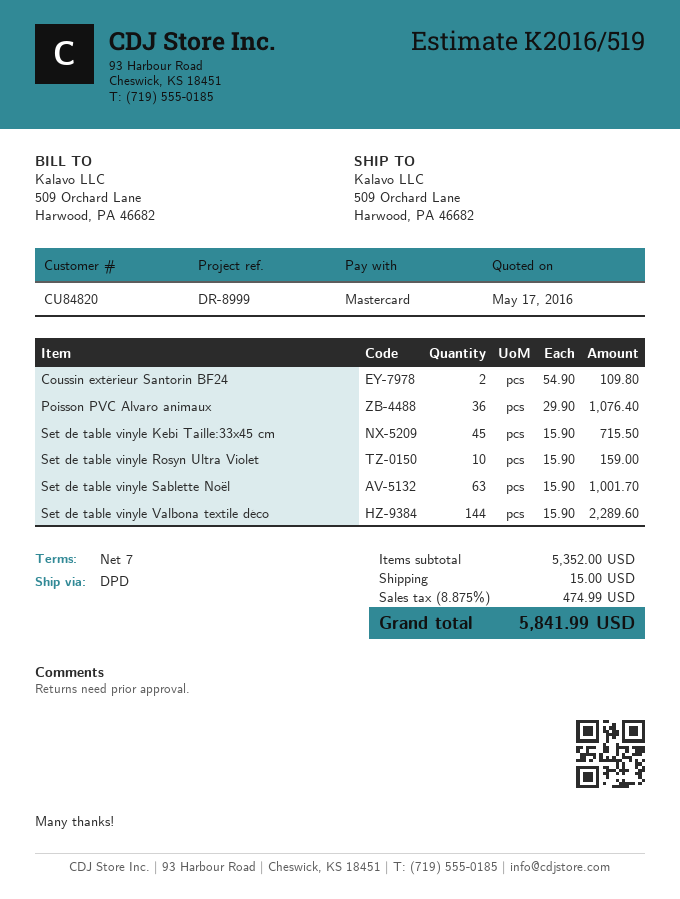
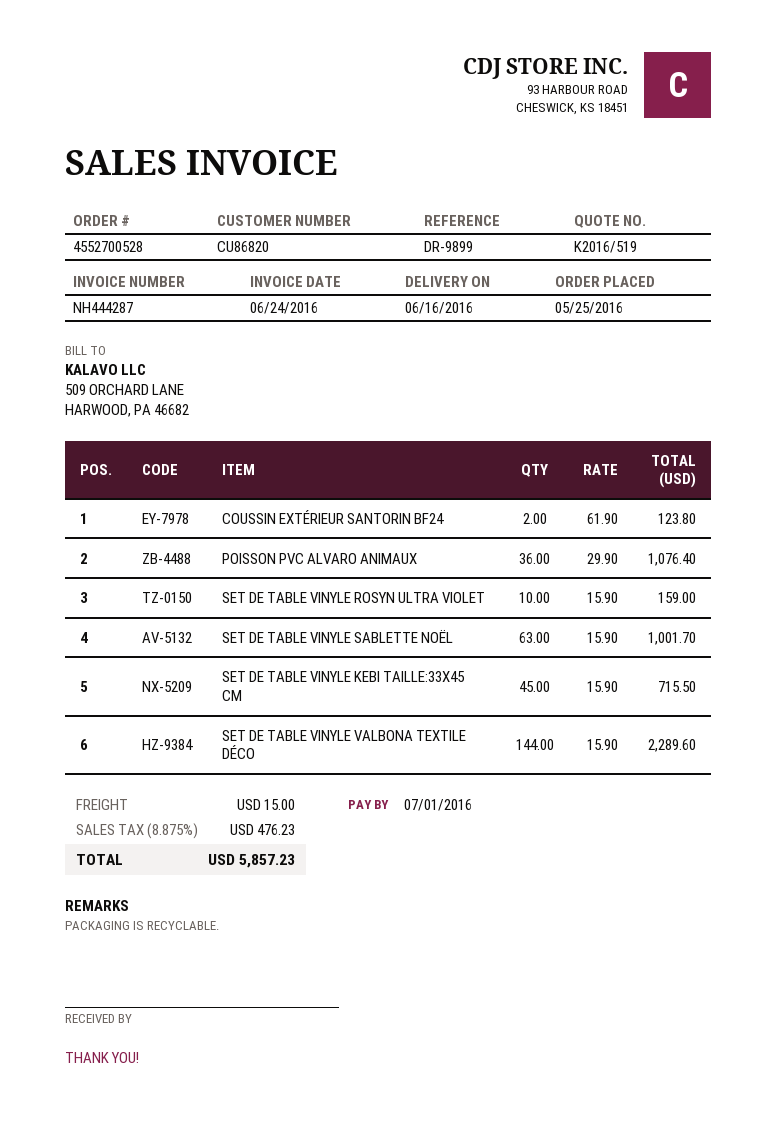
customer number: CU84820 -> CU86820
reference: DR-8999 -> DR-9899
Coussin extérieur Santorin BF24: 2 x 54.90 = 109.80 -> 2 x 61.90 = 123.80
tax: 8.875% = 474.99 -> 8.875% = 476.23
total: 5841.99 -> 5857.23

